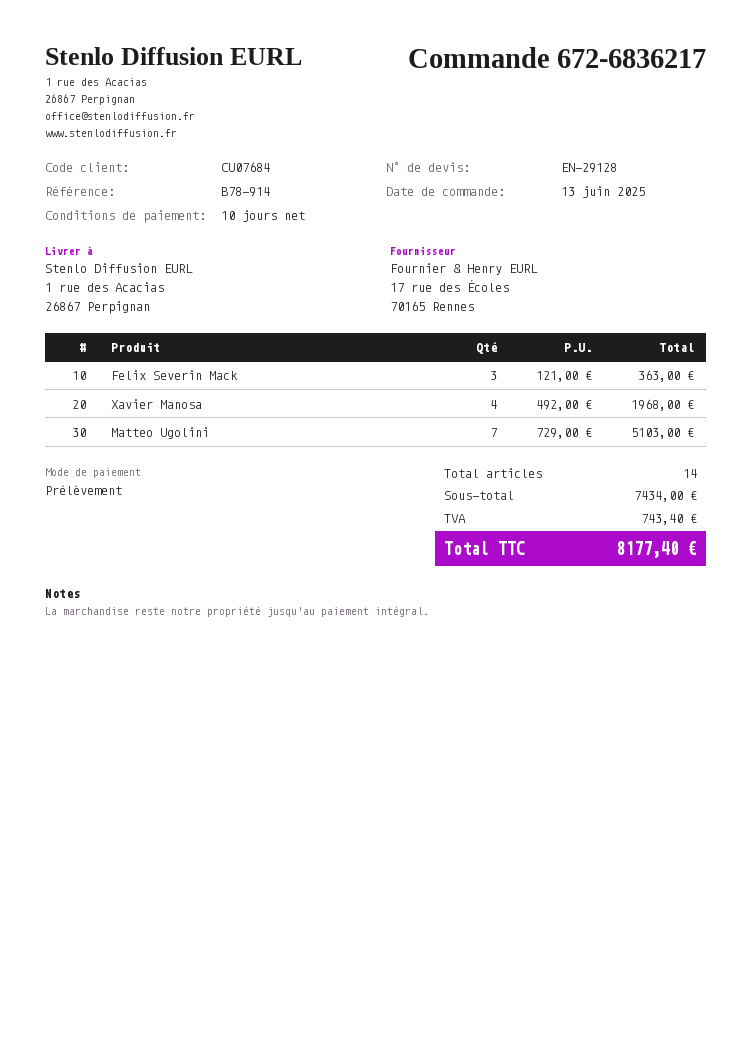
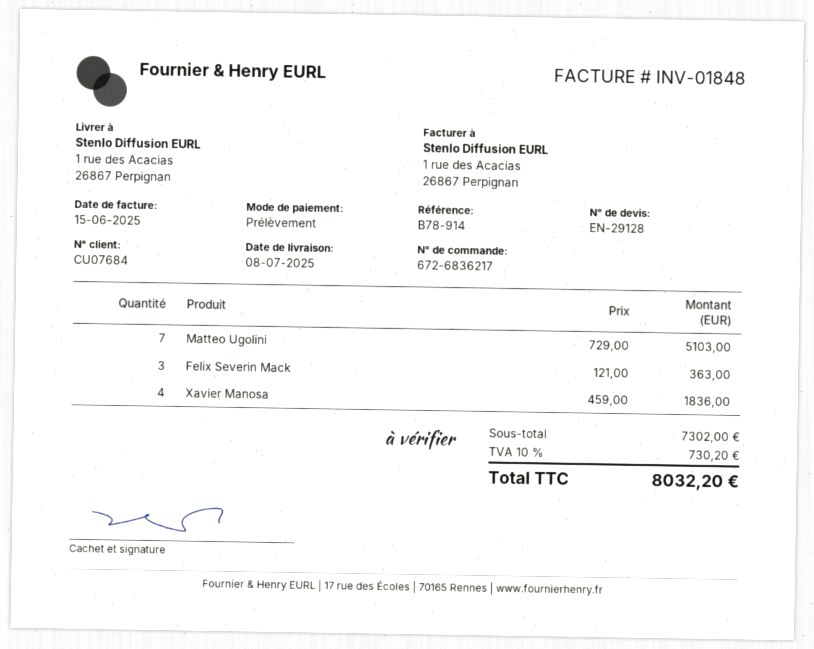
Xavier Manosa: 4 x 492.00 = 1968.00 -> 4 x 459.00 = 1836.00
subtotal: 7434.00 -> 7302.00
tax: 743.40 -> 730.20
total: 8177.40 -> 8032.20

